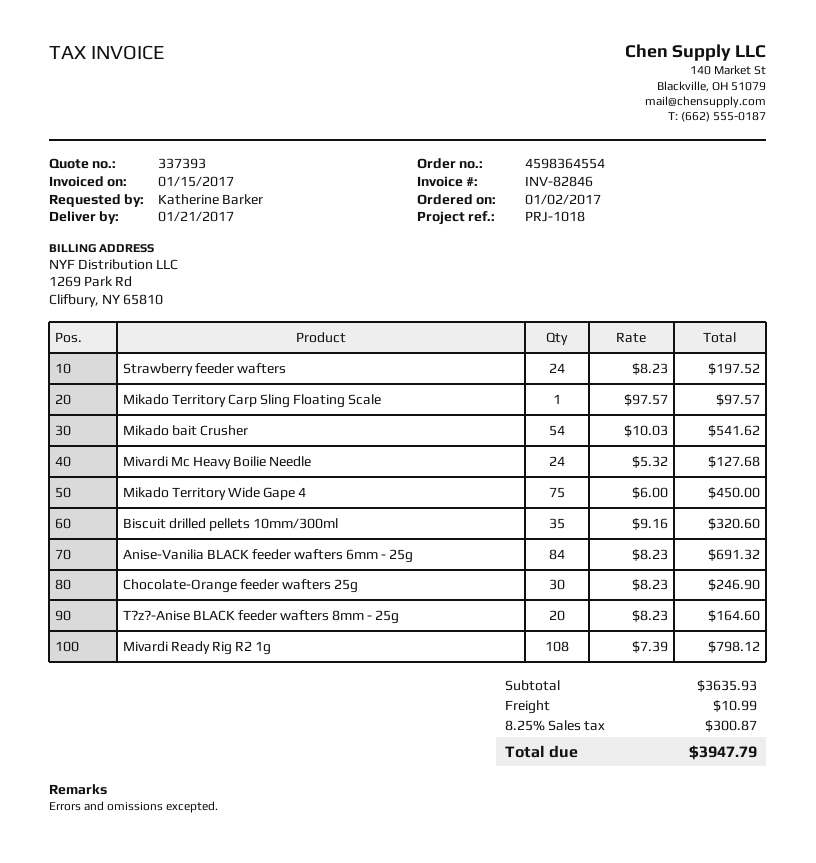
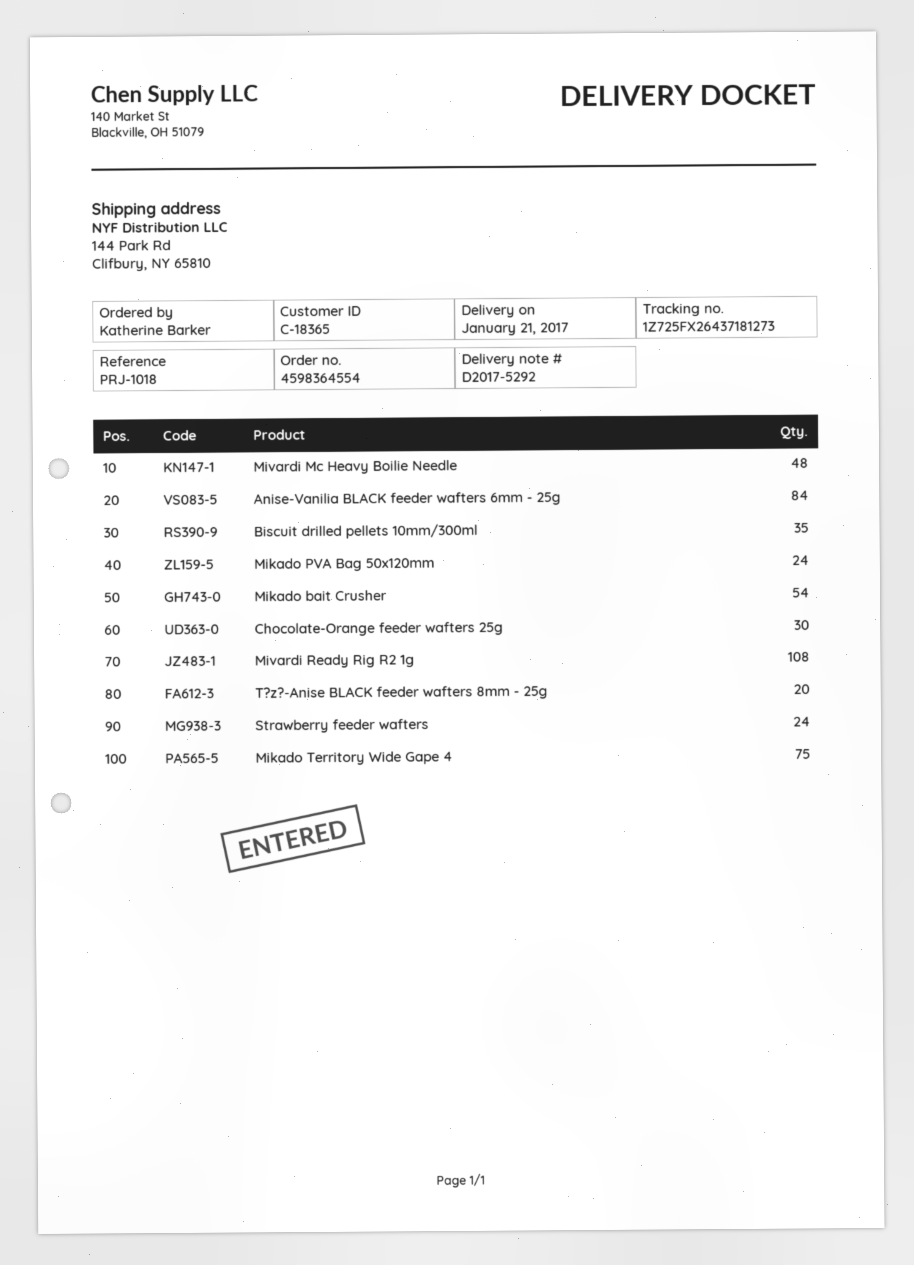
Mikado Territory Carp Sling Floating Scale: 1 -> none
Mivardi Mc Heavy Boilie Needle: 24 -> 48
Mikado PVA Bag 50x120mm: none -> 24

